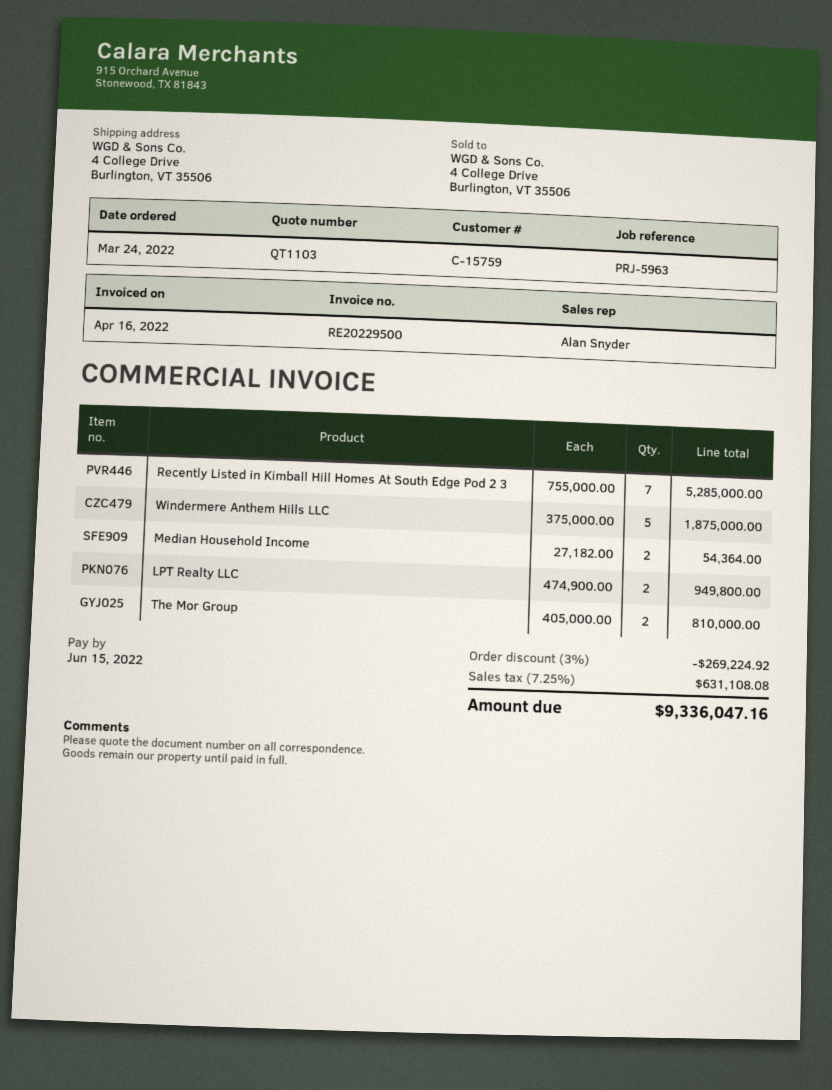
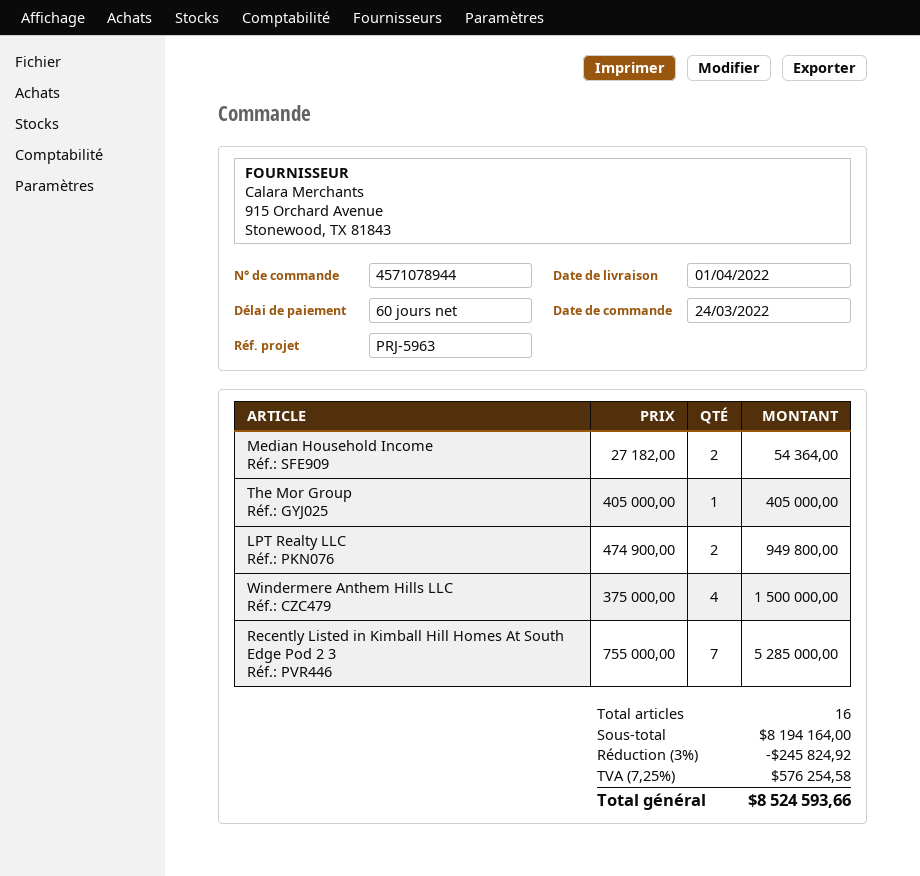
Windermere Anthem Hills LLC: 5 x 375000.00 = 1875000.00 -> 4 x 375000.00 = 1500000.00
The Mor Group: 2 x 405000.00 = 810000.00 -> 1 x 405000.00 = 405000.00
discount: 3% = 269224.92 -> 3% = 245824.92
tax: 7.25% = 631108.08 -> 7.25% = 576254.58
total: 9336047.16 -> 8524593.66

